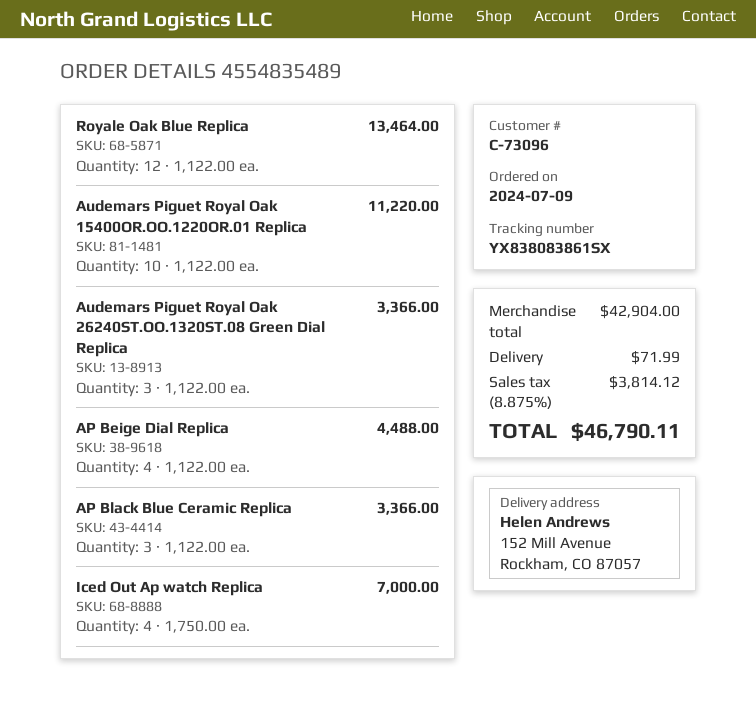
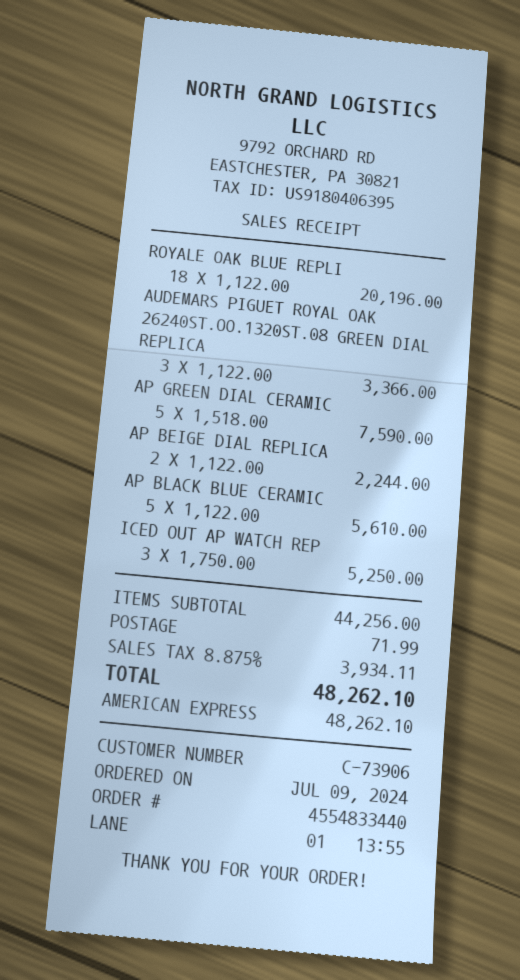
order number: 4554835489 -> 4554833440
customer number: C-73096 -> C-73906
Royale Oak Blue Replica: 12 x 1122.00 = 13464.00 -> 18 x 1122.00 = 20196.00
Audemars Piguet Royal Oak 15400OR.OO.1220OR.01 Replica: 10 x 1122.00 = 11220.00 -> none
AP Beige Dial Replica: 4 x 1122.00 = 4488.00 -> 2 x 1122.00 = 2244.00
AP Black Blue Ceramic Replica: 3 x 1122.00 = 3366.00 -> 5 x 1122.00 = 5610.00
Iced Out Ap watch Replica: 4 x 1750.00 = 7000.00 -> 3 x 1750.00 = 5250.00
AP GREEN DIAL CERAMIC: none -> 5 x 1518.00 = 7590.00
subtotal: 42904.00 -> 44256.00
tax: 8.875% = 3814.12 -> 8.875% = 3934.11
total: 46790.11 -> 48262.10

